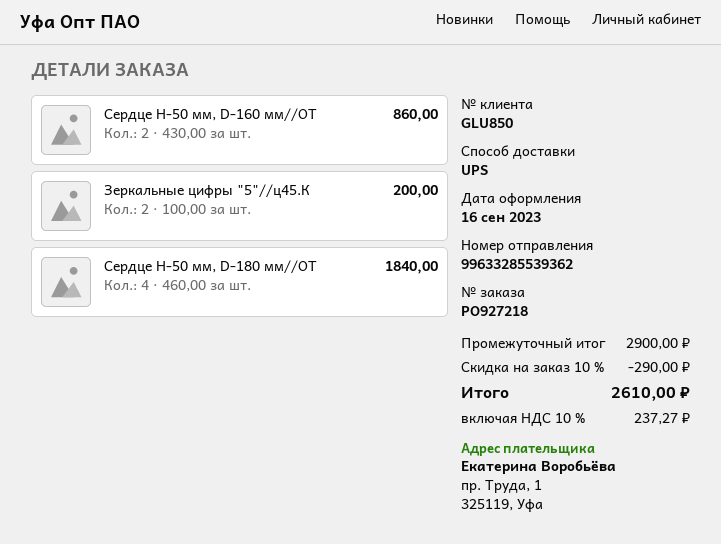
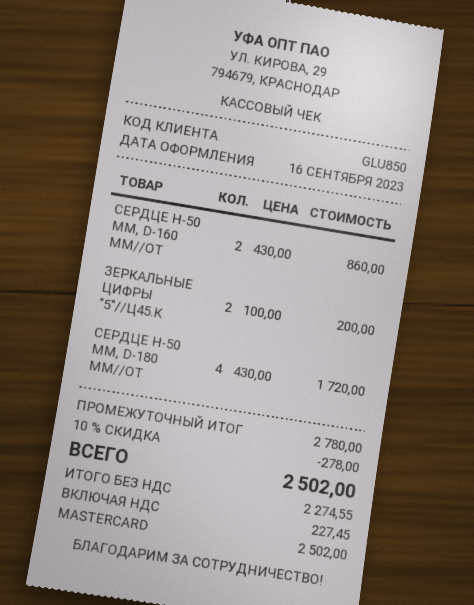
Сердце Н-50 мм, D-180 мм//ОТ: 4 x 460.00 = 1840.00 -> 4 x 430.00 = 1720.00
subtotal: 2900.00 -> 2780.00
discount: 10% = 290.00 -> 10% = 278.00
tax: 237.27 -> 227.45
total: 2610.00 -> 2502.00

